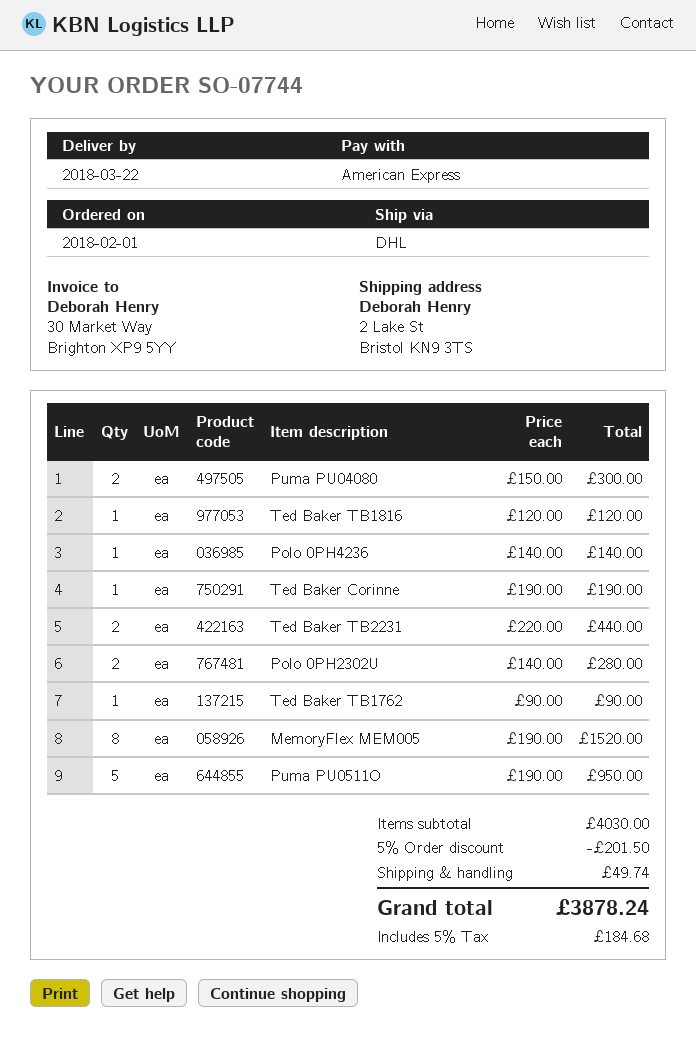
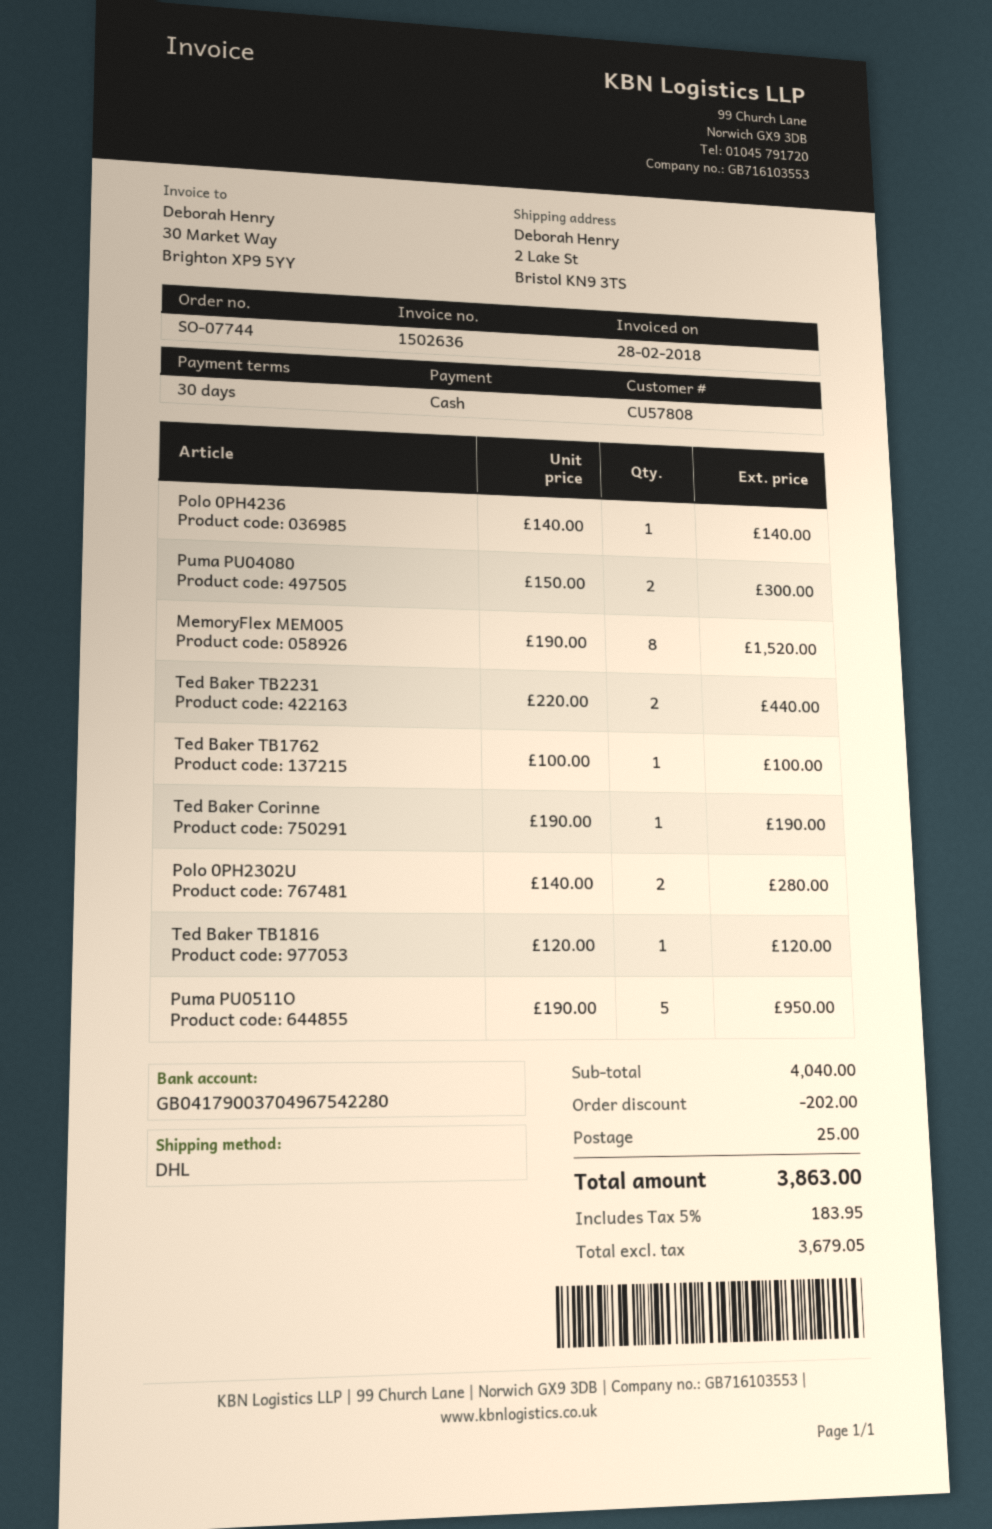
payment method: American Express -> cash
Ted Baker TB1762: 1 x 90.00 = 90.00 -> 1 x 100.00 = 100.00
subtotal: 4030.00 -> 4040.00
discount: 201.50 -> 202.00
shipping: 49.74 -> 25.00
tax: 5% = 184.68 -> 5% = 183.95
total: 3878.24 -> 3863.00

